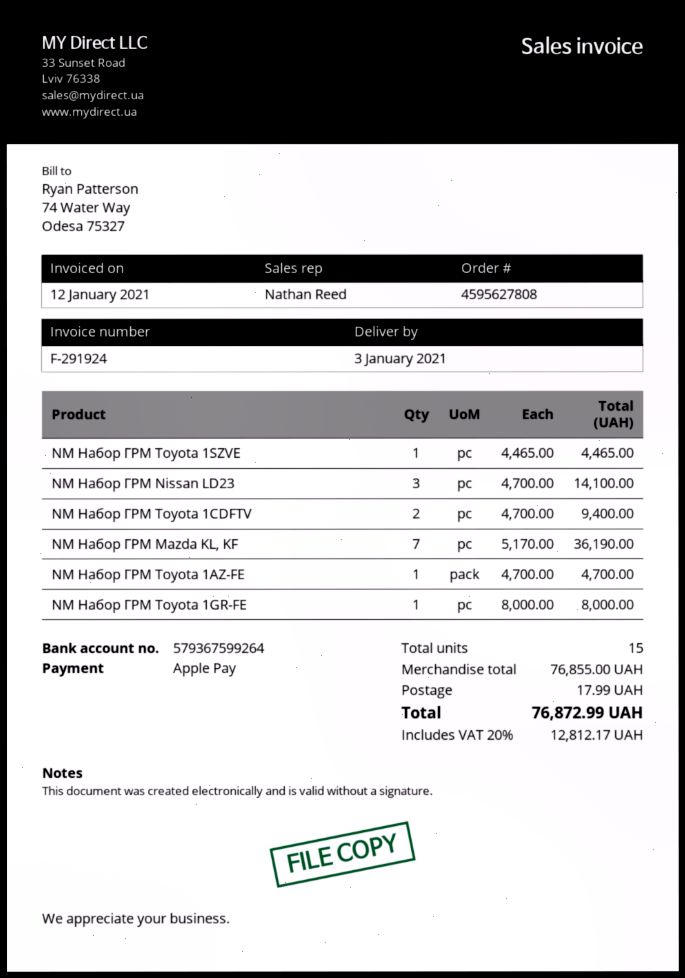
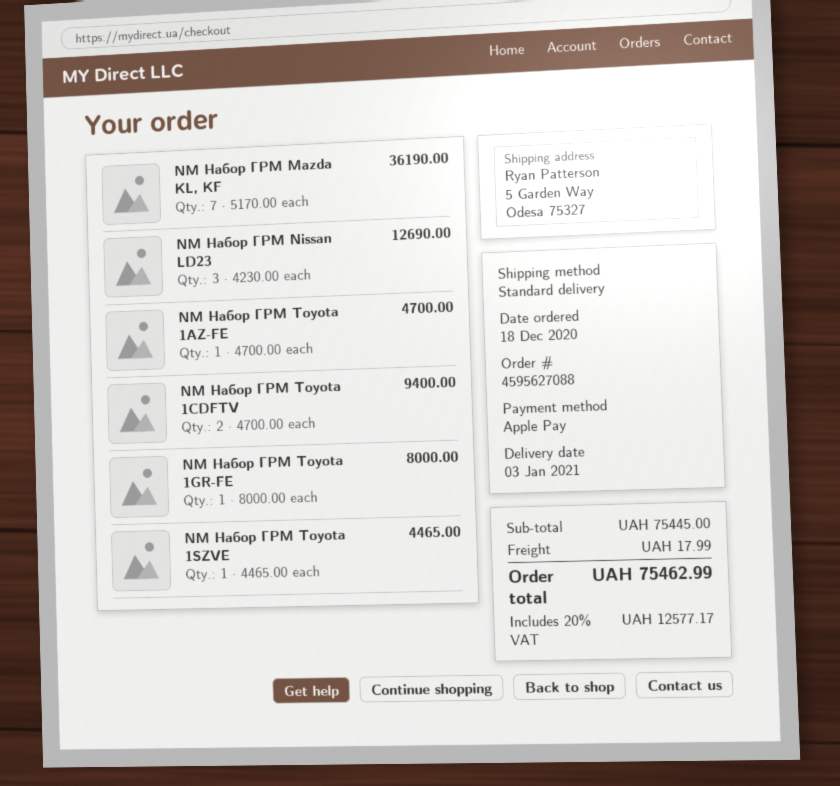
order number: 4595627808 -> 4595627088
NM Набор ГРМ Nissan LD23: 3 x 4700.00 = 14100.00 -> 3 x 4230.00 = 12690.00
subtotal: 76855.00 -> 75445.00
tax: 20% = 12812.17 -> 20% = 12577.17
total: 76872.99 -> 75462.99

